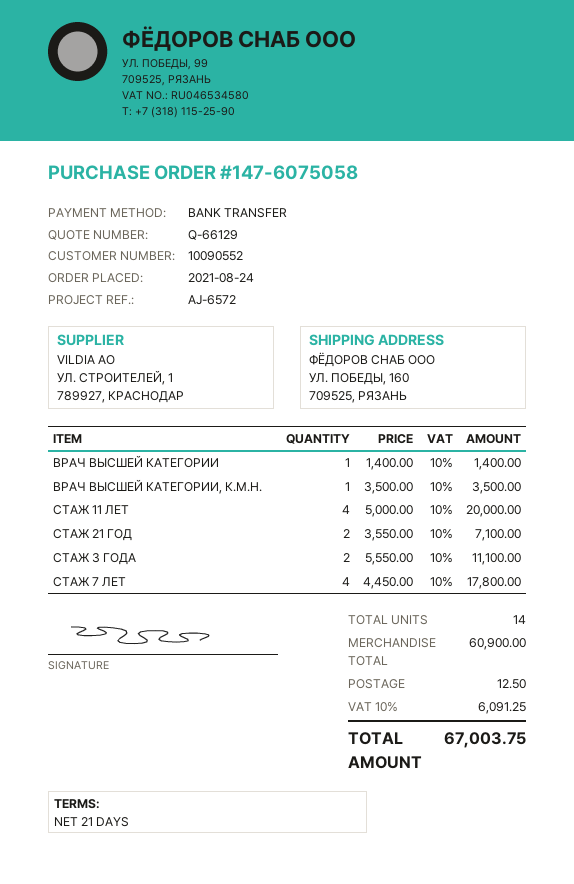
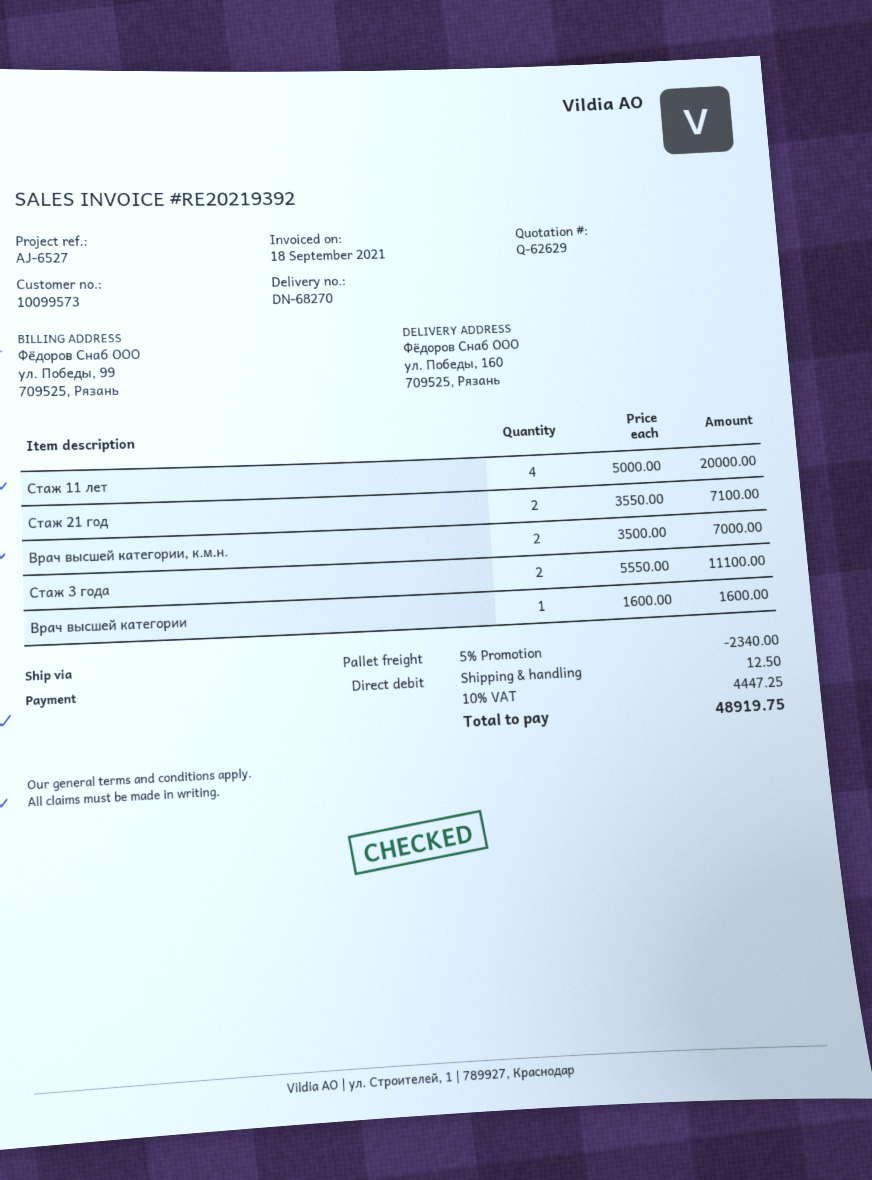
quote number: Q-66129 -> Q-62629
customer number: 10090552 -> 10099573
reference: AJ-6572 -> AJ-6527
payment method: bank transfer -> direct debit
ВРАЧ ВЫСШЕЙ КАТЕГОРИИ: 1 x 1400.00 = 1400.00 -> 1 x 1600.00 = 1600.00
ВРАЧ ВЫСШЕЙ КАТЕГОРИИ, К.М.Н.: 1 x 3500.00 = 3500.00 -> 2 x 3500.00 = 7000.00
СТАЖ 7 ЛЕТ: 4 x 4450.00 = 17800.00 -> none
discount: none -> 5% = 2340.00
tax: 10% = 6091.25 -> 10% = 4447.25
total: 67003.75 -> 48919.75

